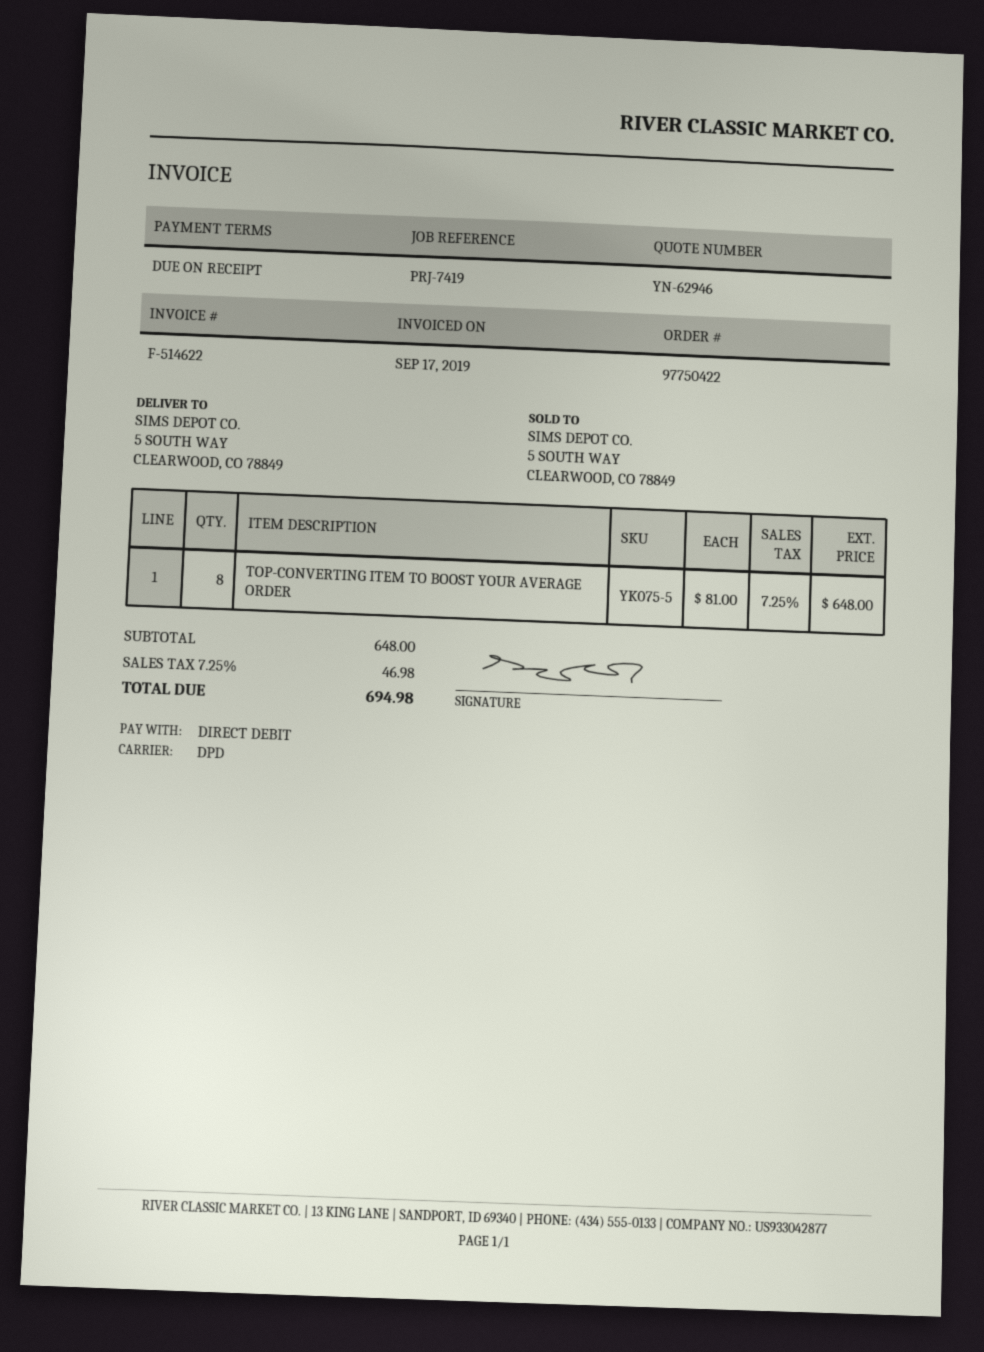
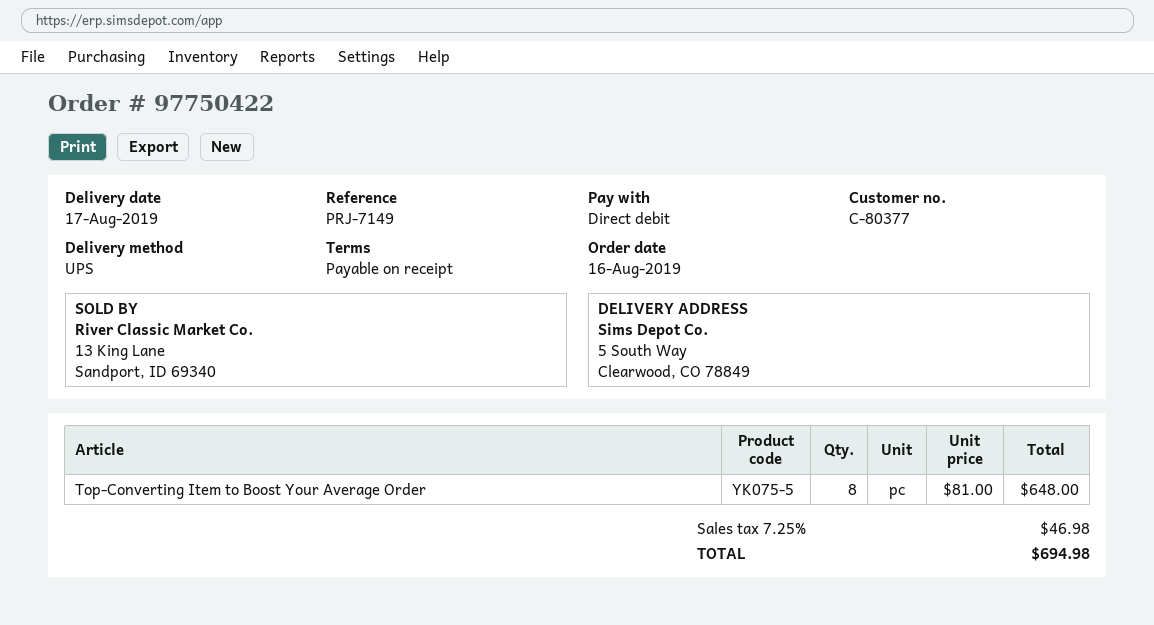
reference: PRJ-7419 -> PRJ-7149
shipping method: DPD -> UPS

